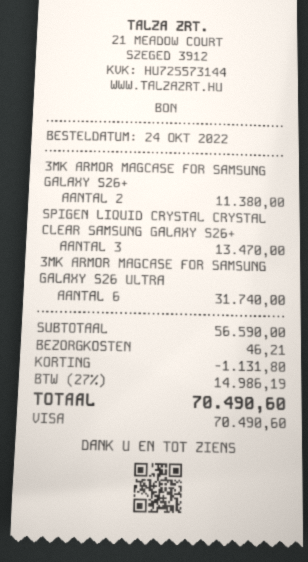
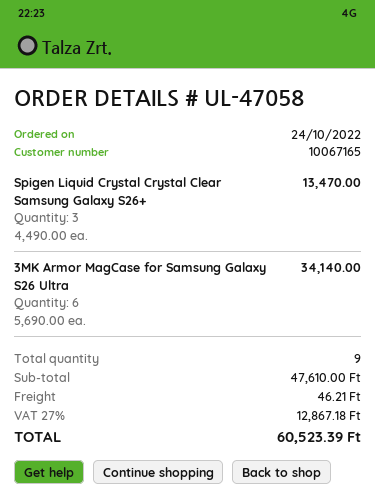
3MK ARMOR MAGCASE FOR SAMSUNG GALAXY S26+: 2 for 11380.00 -> none
3MK ARMOR MAGCASE FOR SAMSUNG GALAXY S26 ULTRA: 6 for 31740.00 -> 6 for 34140.00
subtotal: 56590.00 -> 47610.00
discount: 1131.80 -> none
tax: 27% = 14986.19 -> 27% = 12867.18
total: 70490.60 -> 60523.39

